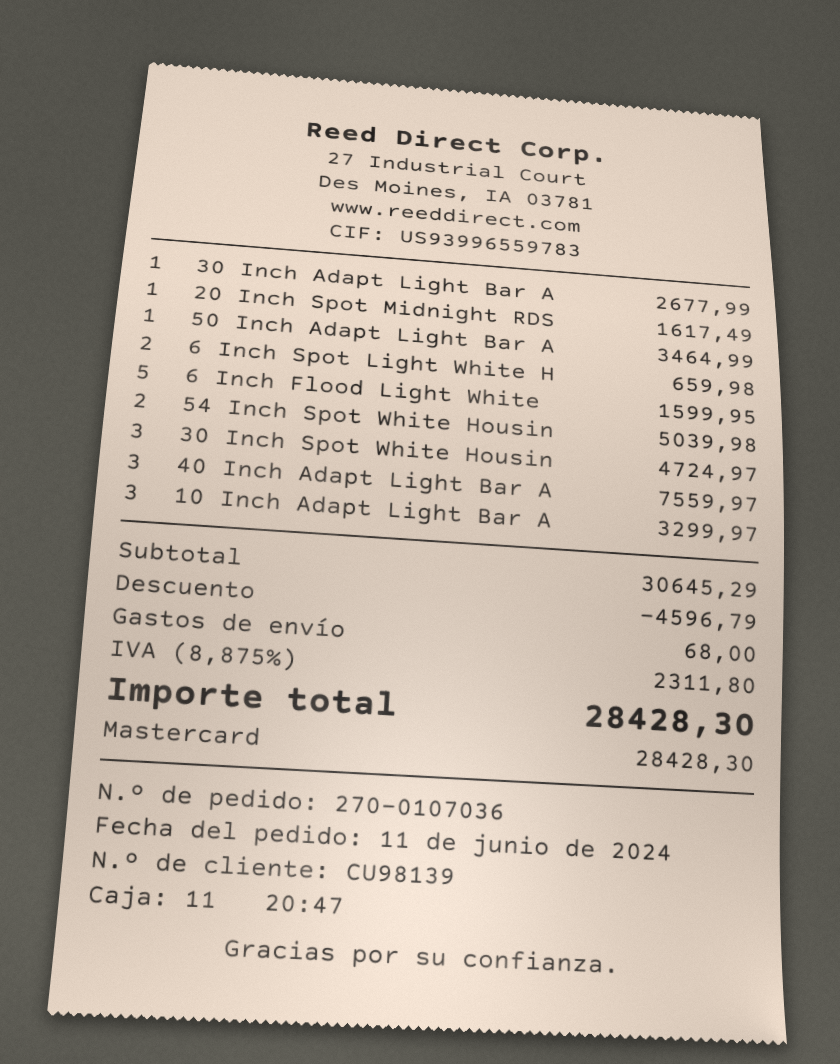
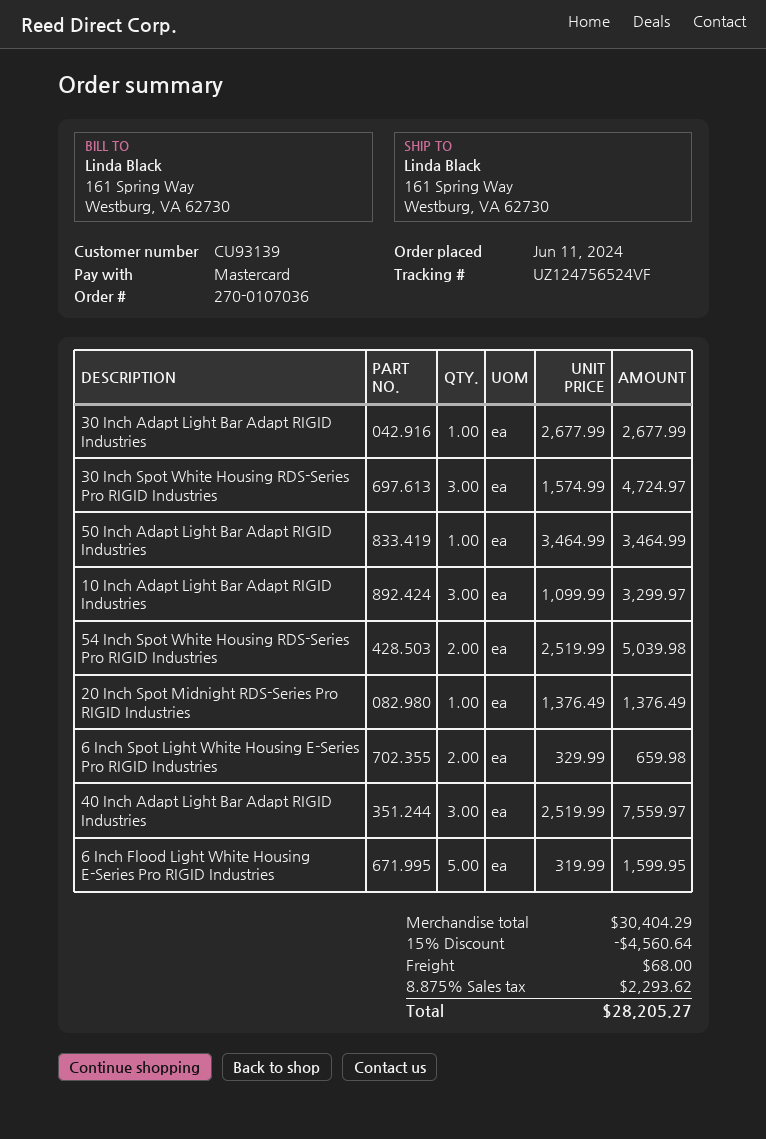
customer number: CU98139 -> CU93139
20 Inch Spot Midnight RDS: 1 for 1617.49 -> 1 for 1376.49
subtotal: 30645.29 -> 30404.29
discount: 4596.79 -> 4560.64
tax: 8.875% = 2311.80 -> 8.875% = 2293.62
total: 28428.30 -> 28205.27

